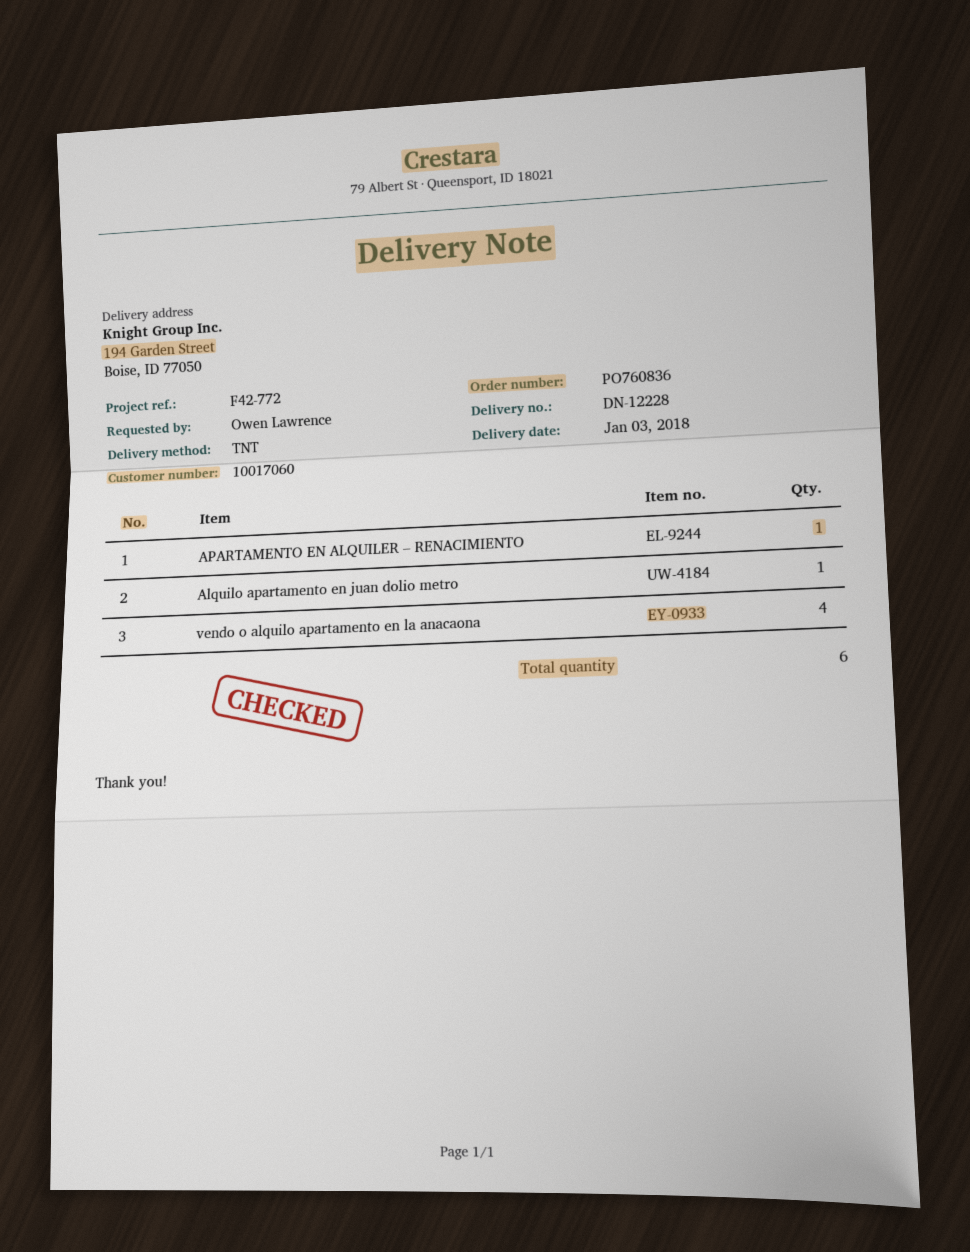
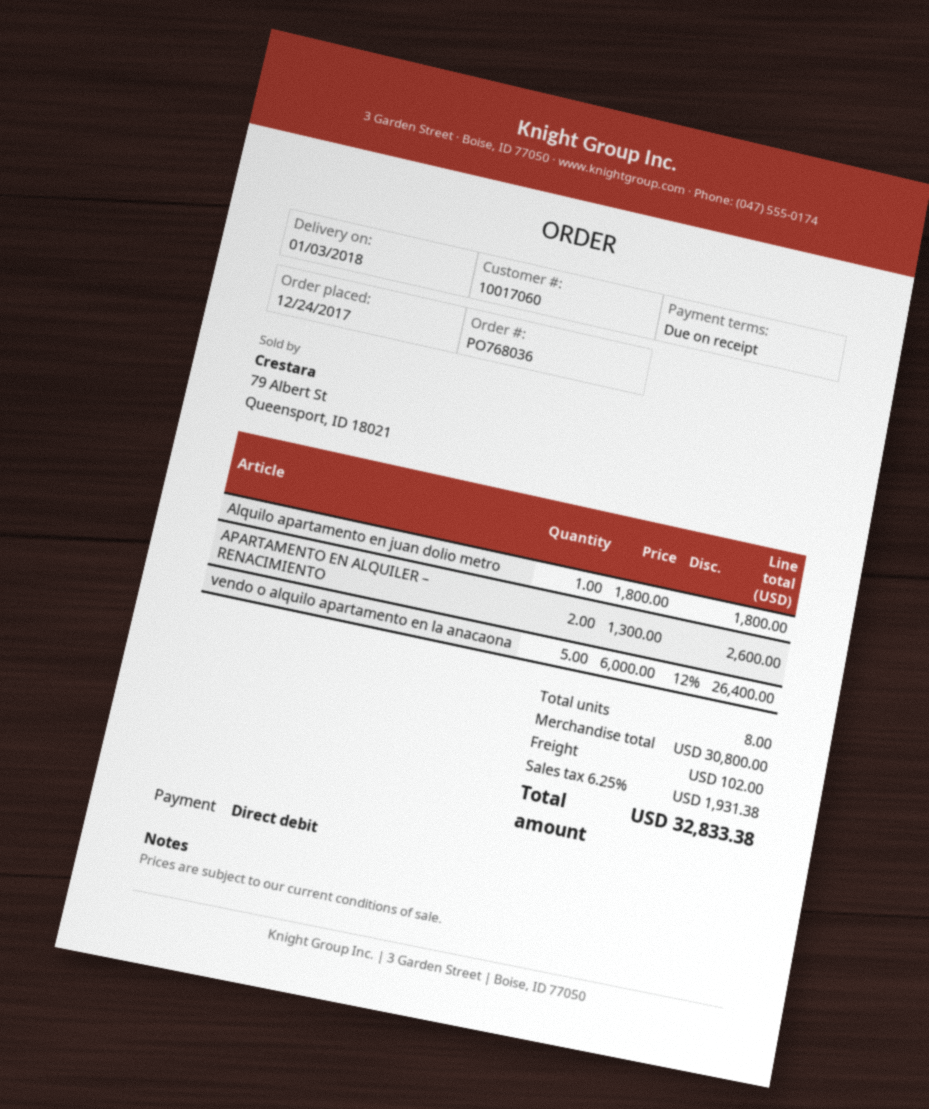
order number: PO760836 -> PO768036
APARTAMENTO EN ALQUILER – RENACIMIENTO: 1 -> 2
vendo o alquilo apartamento en la anacaona: 4 -> 5
total quantity: 6 -> 8

